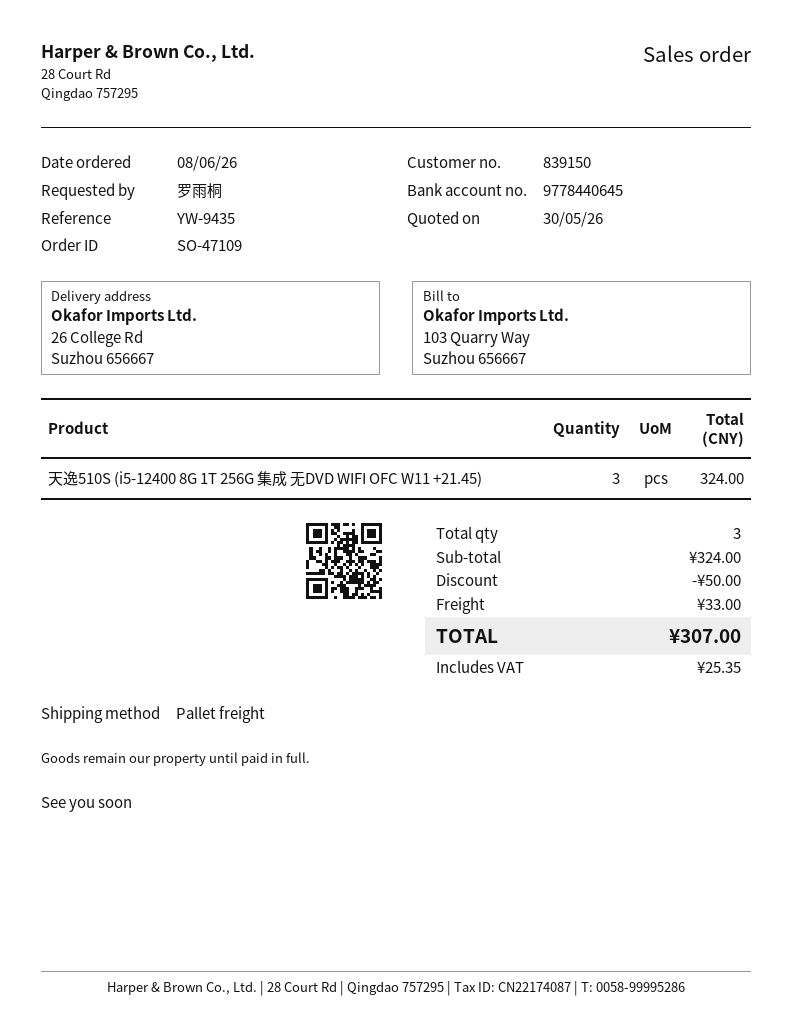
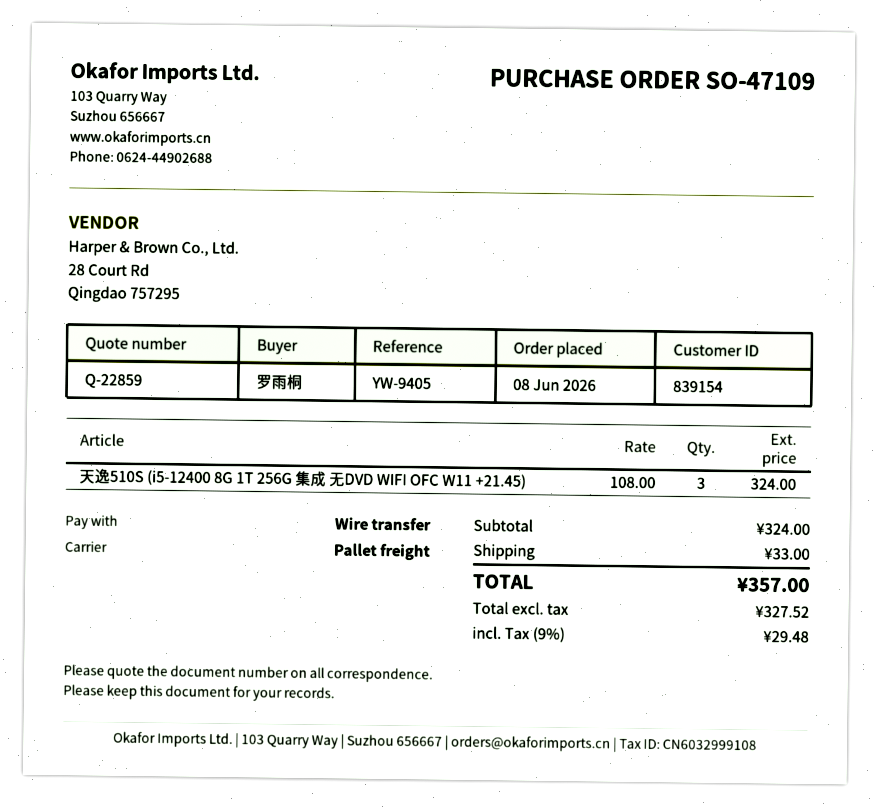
customer number: 839150 -> 839154
reference: YW-9435 -> YW-9405
discount: 50.00 -> none
tax: 25.35 -> 29.48
total: 307.00 -> 357.00

